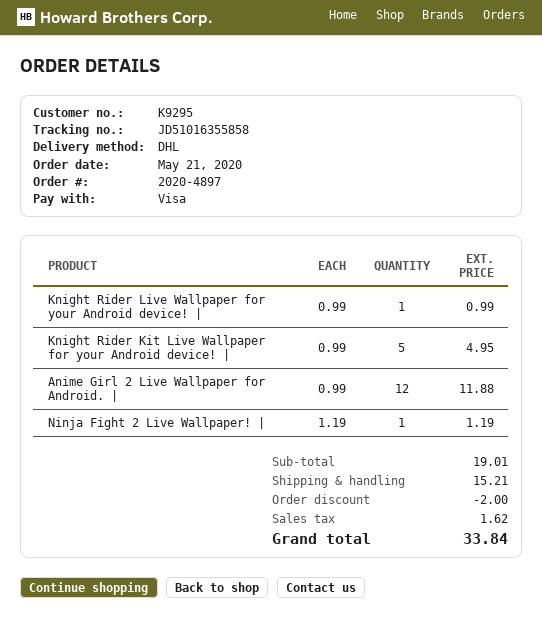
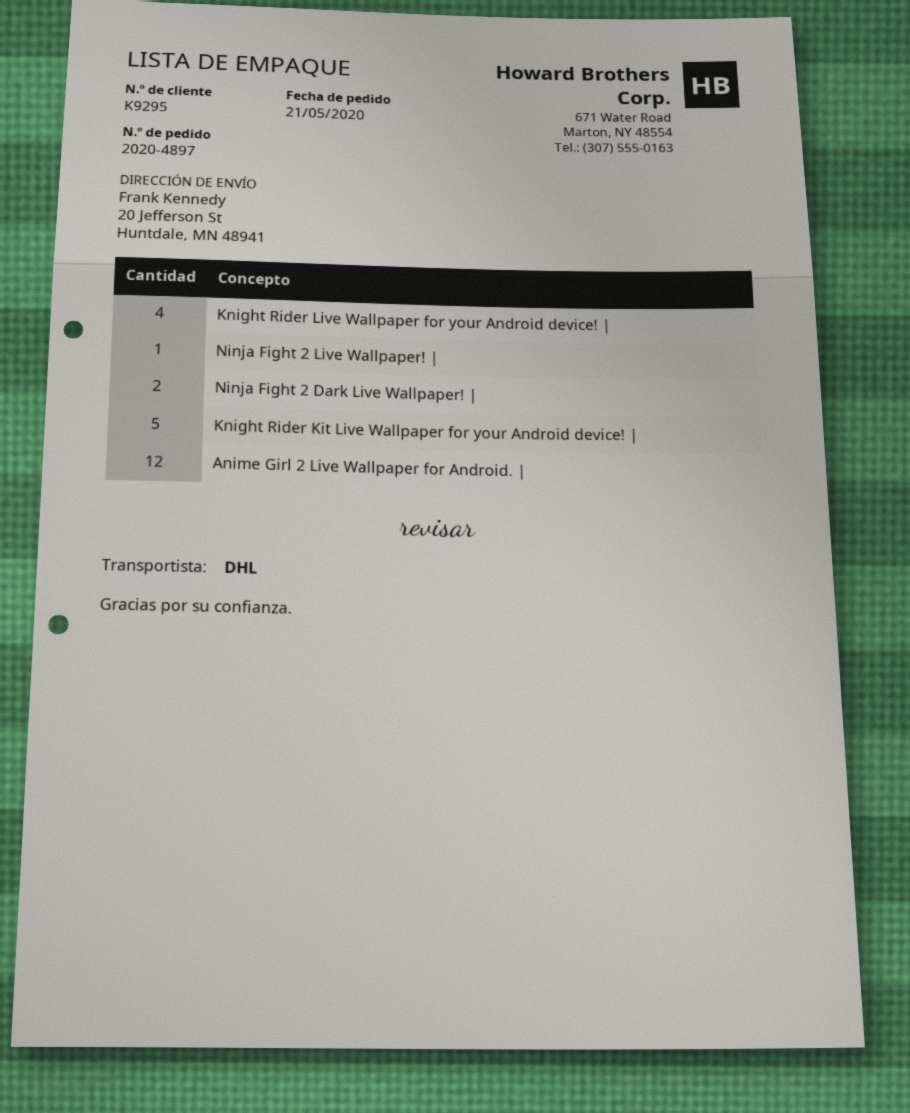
Knight Rider Live Wallpaper for your Android device! |: 1 -> 4
Ninja Fight 2 Dark Live Wallpaper! |: none -> 2

